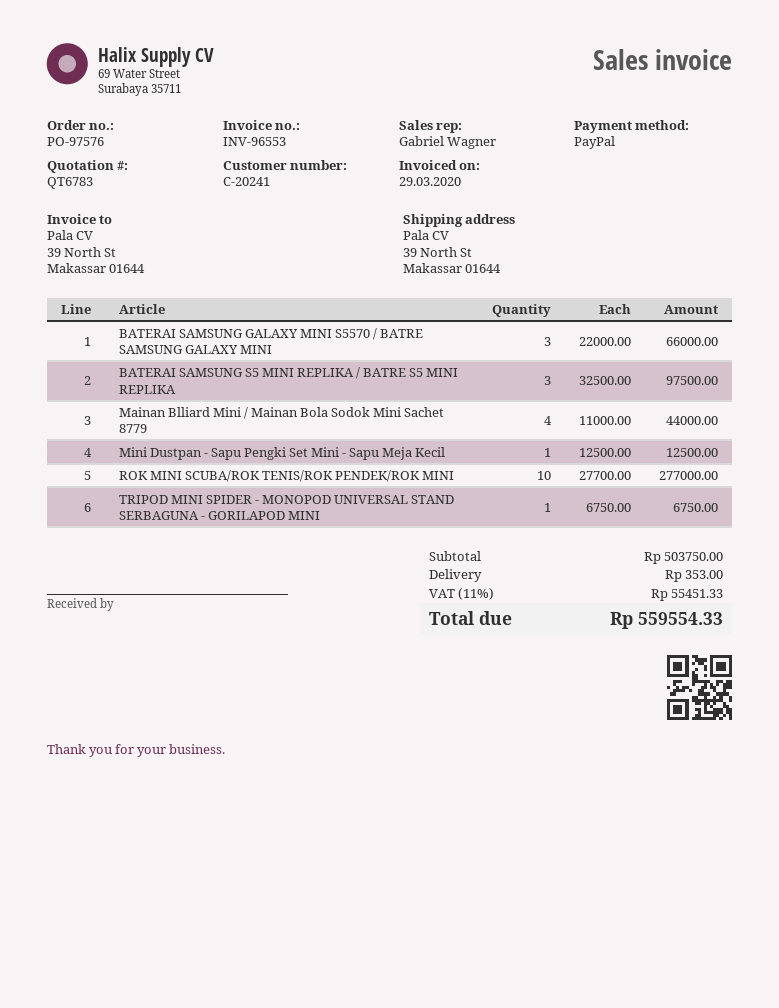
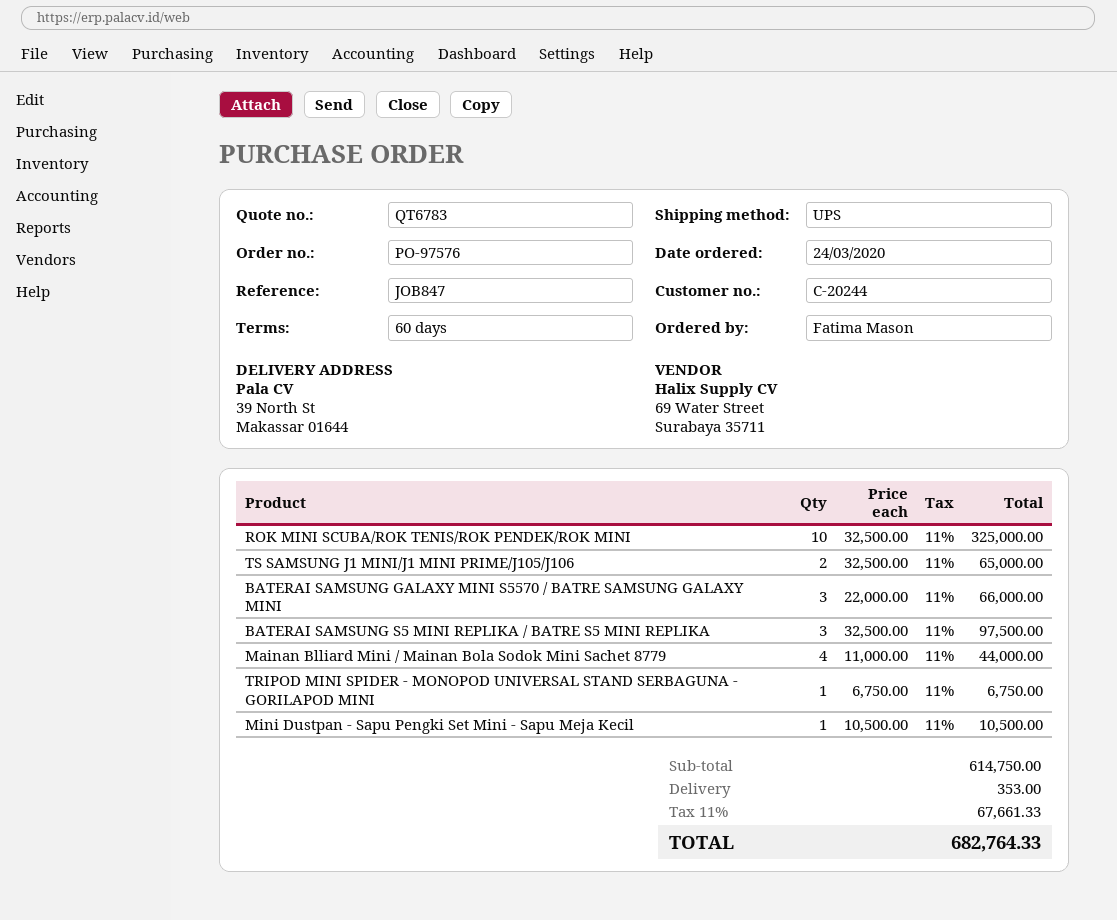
customer number: C-20241 -> C-20244
Mini Dustpan - Sapu Pengki Set Mini - Sapu Meja Kecil: 1 x 12500.00 = 12500.00 -> 1 x 10500.00 = 10500.00
ROK MINI SCUBA/ROK TENIS/ROK PENDEK/ROK MINI: 10 x 27700.00 = 277000.00 -> 10 x 32500.00 = 325000.00
TS SAMSUNG J1 MINI/J1 MINI PRIME/J105/J106: none -> 2 x 32500.00 = 65000.00
subtotal: 503750.00 -> 614750.00
tax: 11% = 55451.33 -> 11% = 67661.33
total: 559554.33 -> 682764.33

